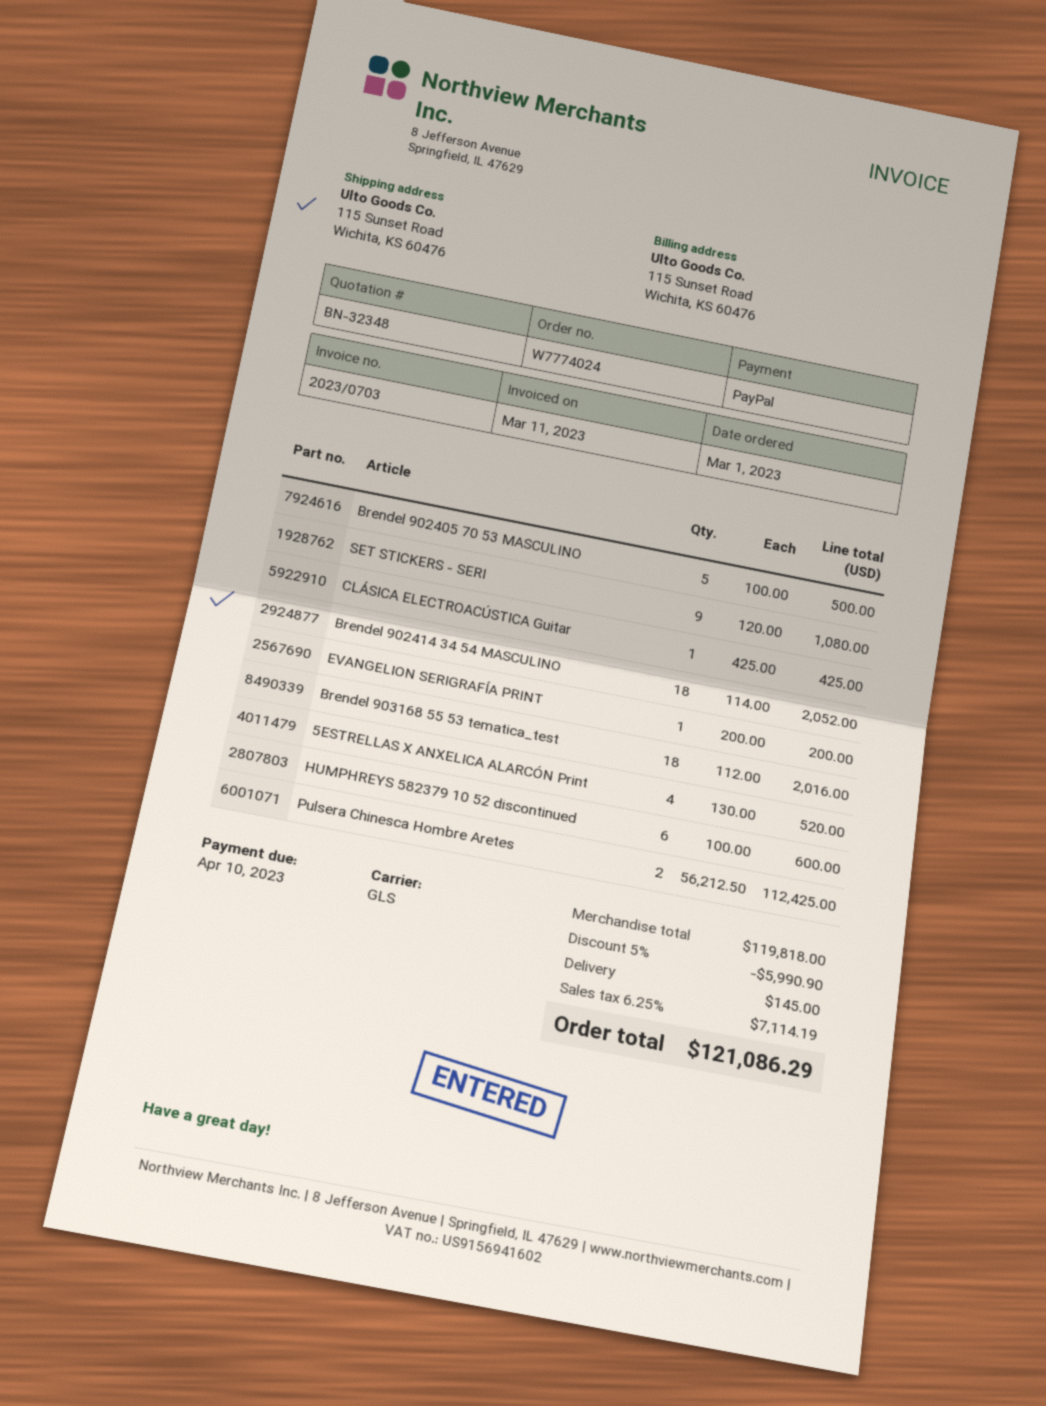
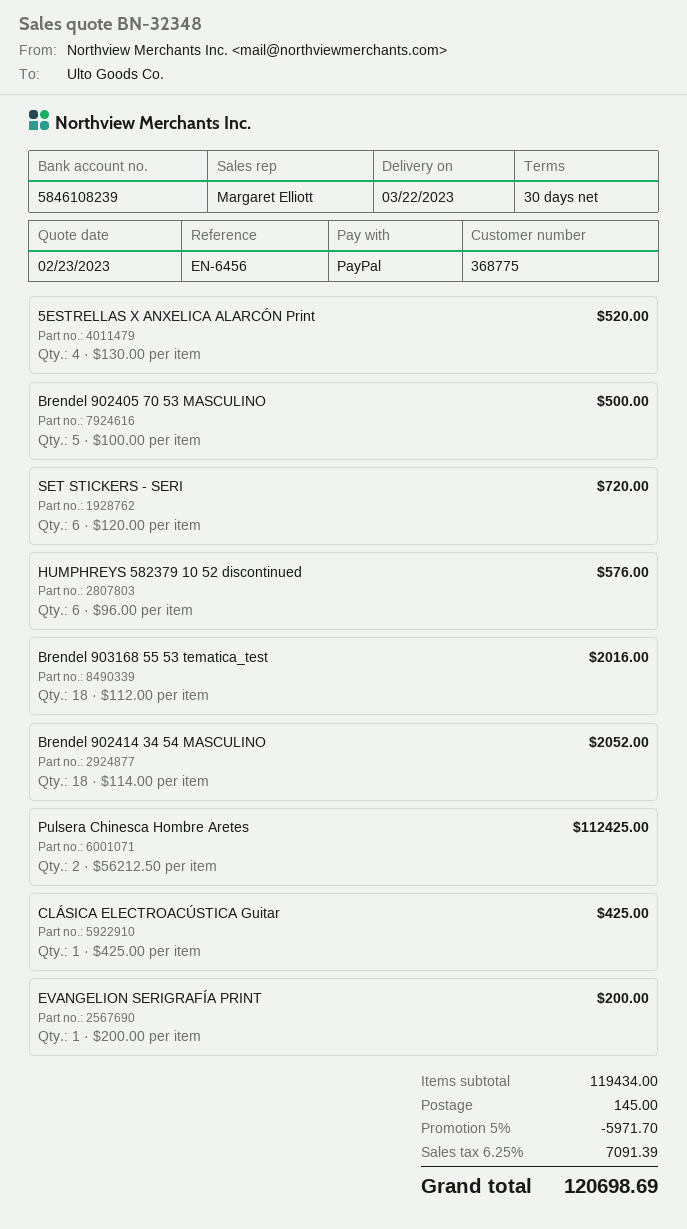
SET STICKERS - SERI: 9 x 120.00 = 1080.00 -> 6 x 120.00 = 720.00
HUMPHREYS 582379 10 52 discontinued: 6 x 100.00 = 600.00 -> 6 x 96.00 = 576.00
subtotal: 119818.00 -> 119434.00
discount: 5% = 5990.90 -> 5% = 5971.70
tax: 6.25% = 7114.19 -> 6.25% = 7091.39
total: 121086.29 -> 120698.69

